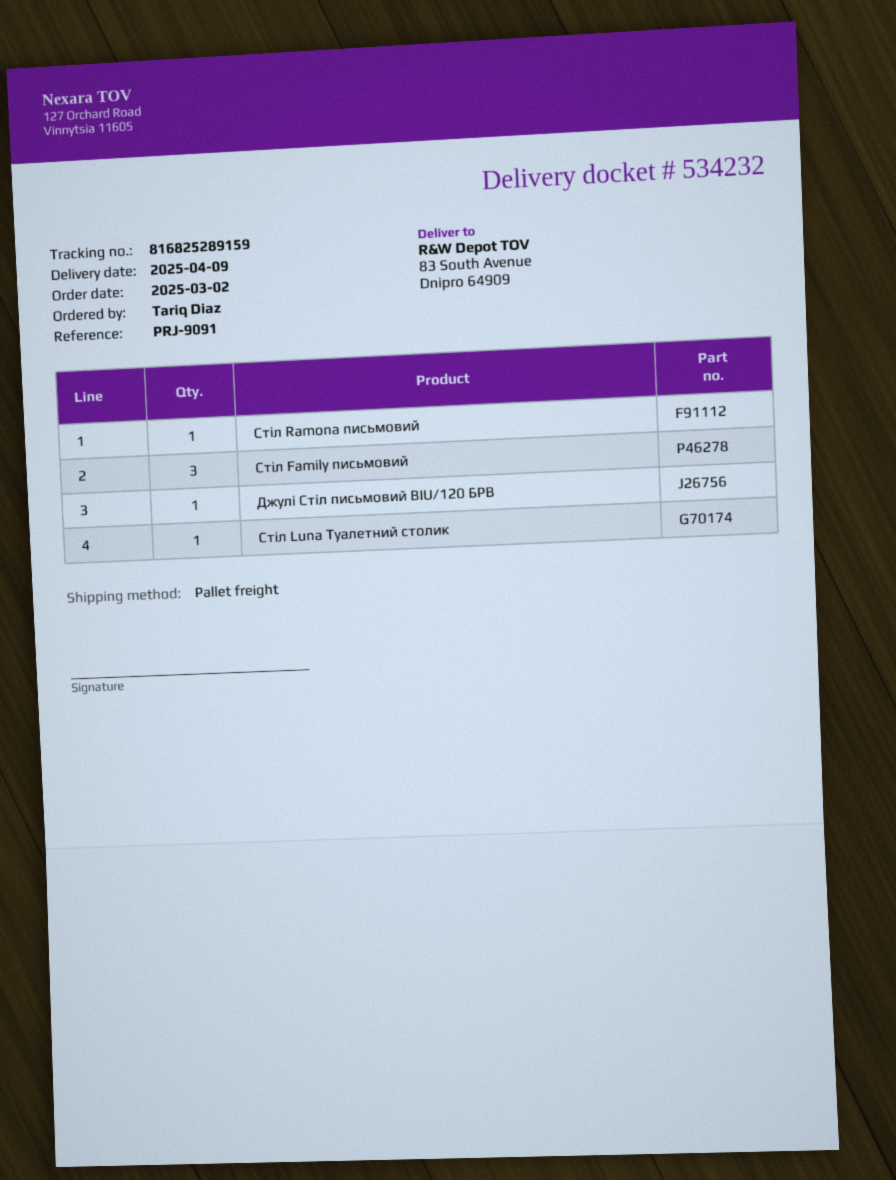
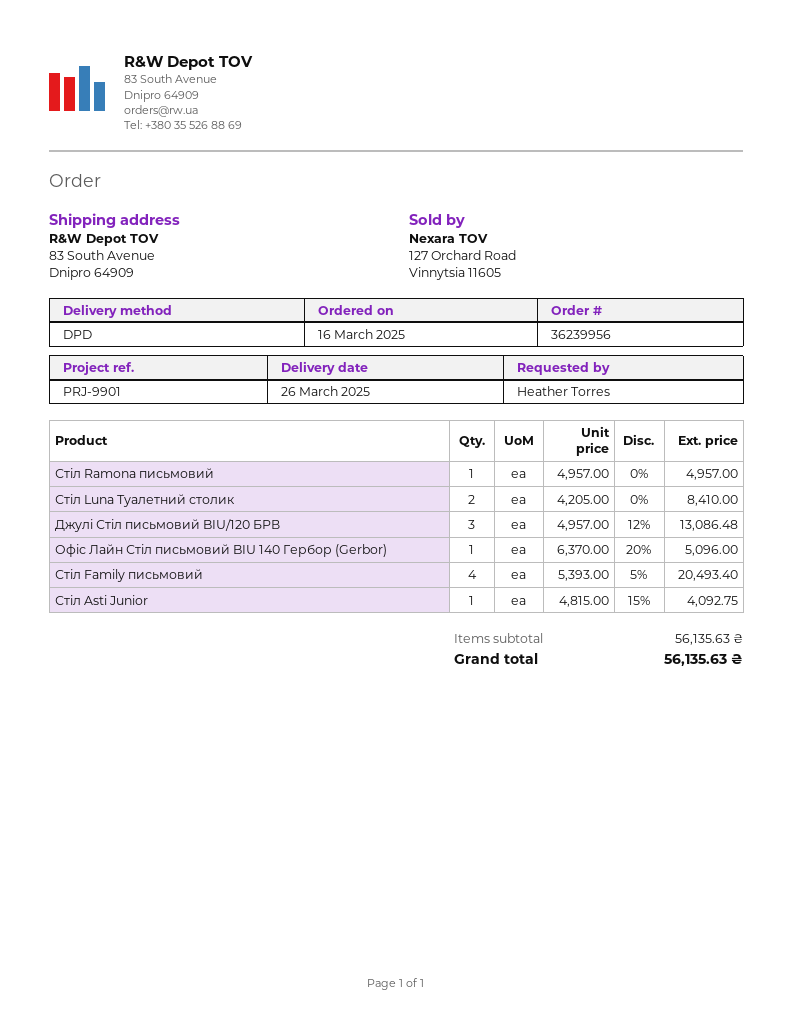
order date: 2025-03-02 -> 2025-03-16
delivery date: 2025-04-09 -> 2025-03-26
reference: PRJ-9091 -> PRJ-9901
ordered by: Tariq Diaz -> Heather Torres
shipping method: pallet freight -> DPD
Стіл Family письмовий: 3 -> 4
Джулі Стіл письмовий BIU/120 БРВ: 1 -> 3
Стіл Luna Туалетний столик: 1 -> 2
Офіс Лайн Стіл письмовий BIU 140 Гербор (Gerbor): none -> 1
Стіл Asti Junior: none -> 1

